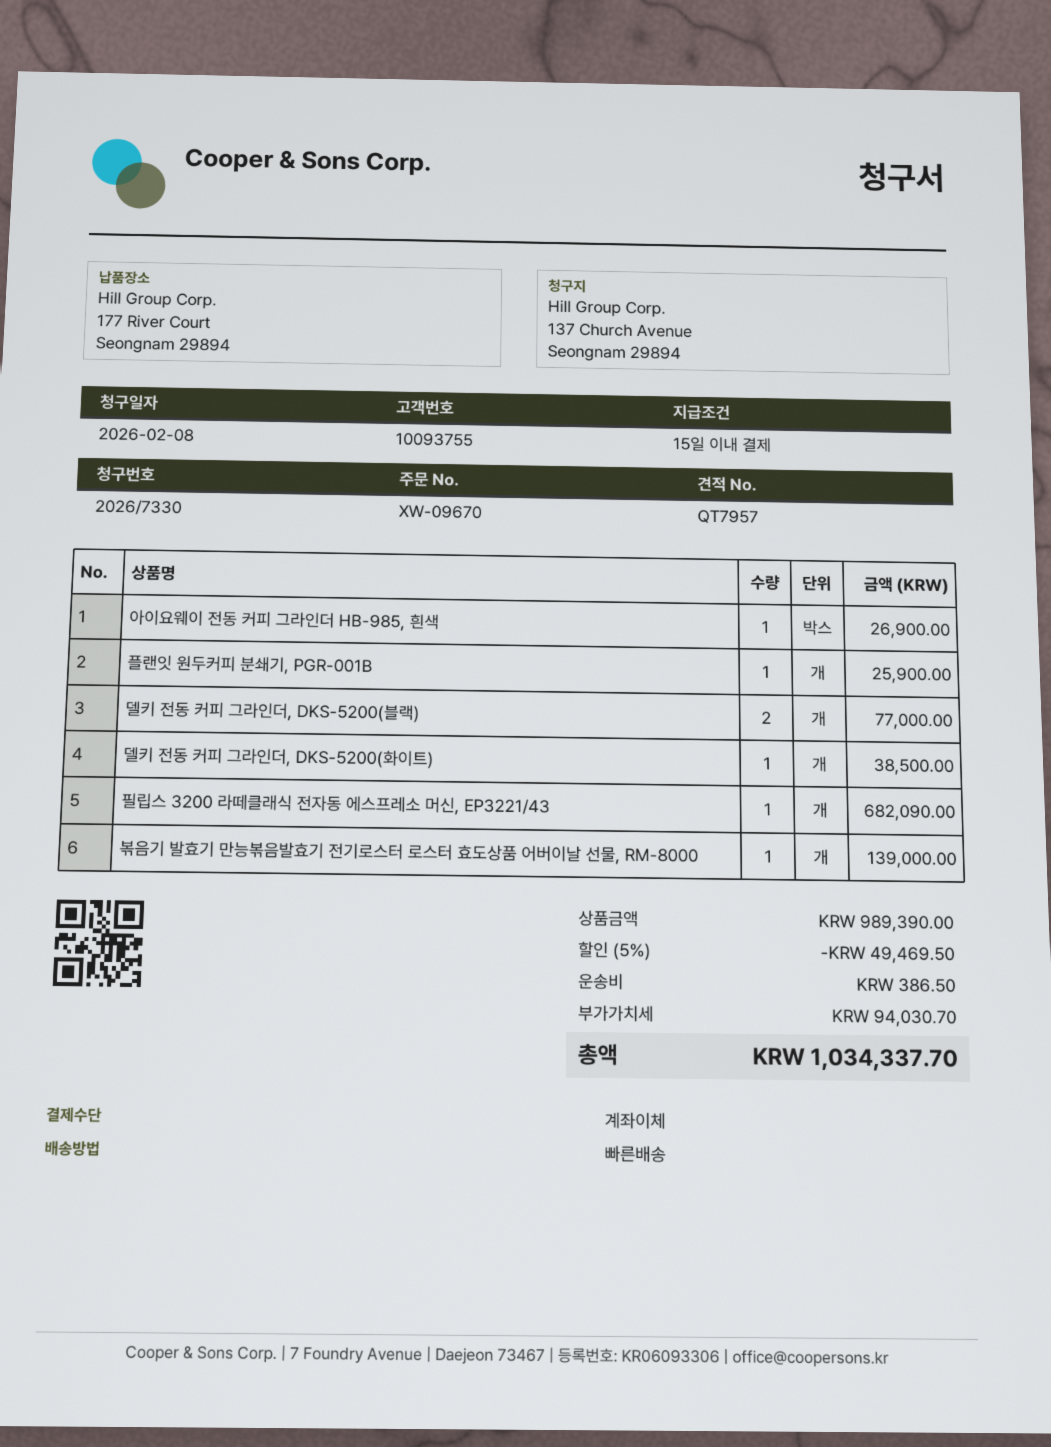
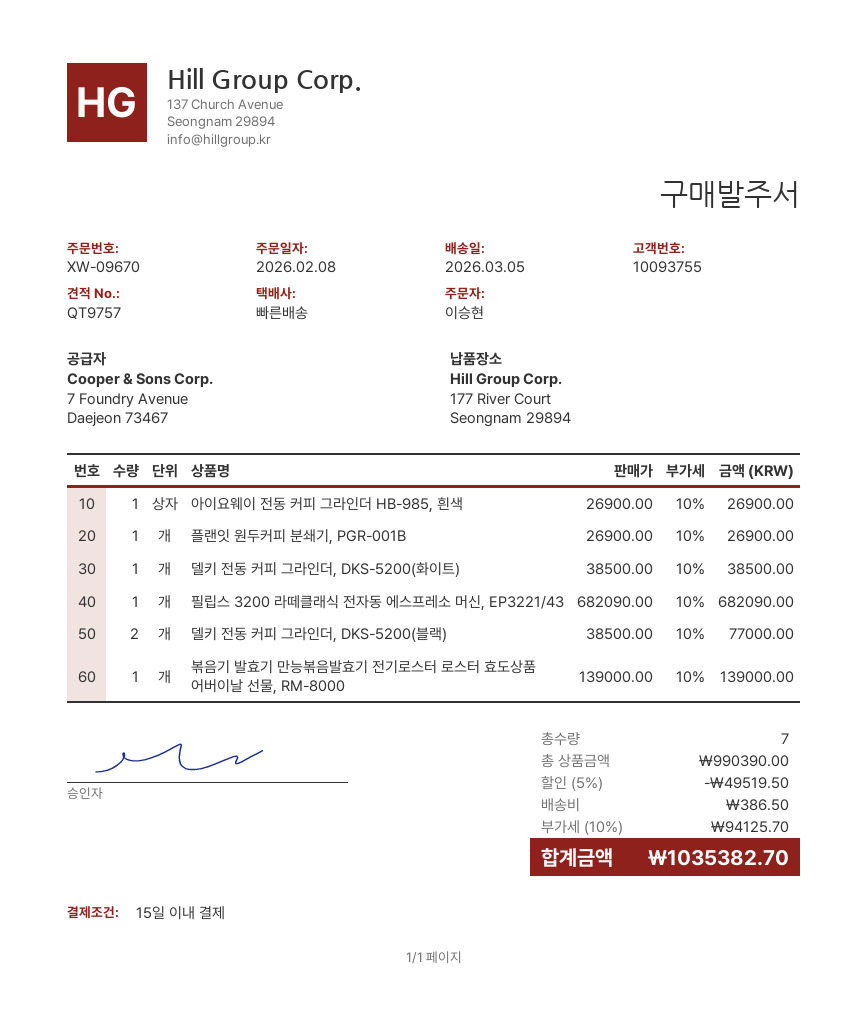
quote number: QT7957 -> QT9757
플랜잇 원두커피 분쇄기, PGR-001B: 1 for 25900.00 -> 1 for 26900.00
subtotal: 989390.00 -> 990390.00
discount: 5% = 49469.50 -> 5% = 49519.50
tax: 94030.70 -> 94125.70
total: 1034337.70 -> 1035382.70

